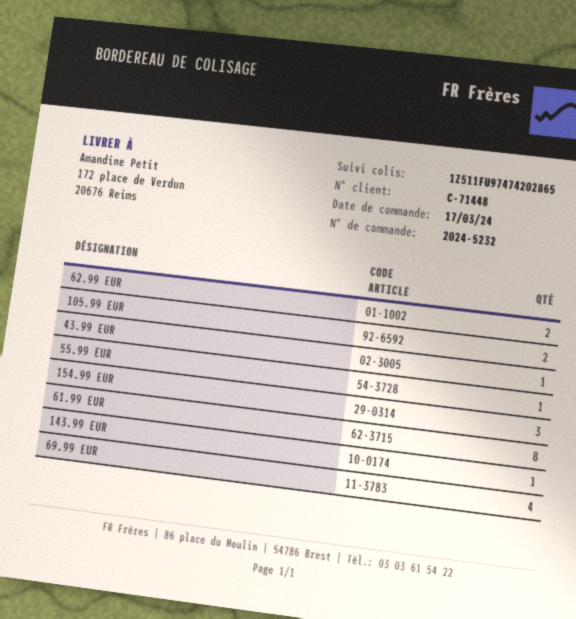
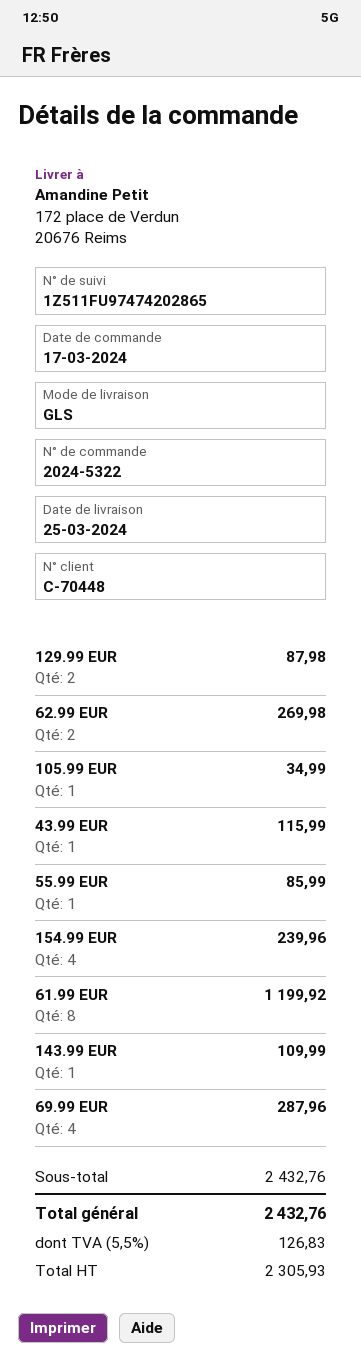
order number: 2024-5232 -> 2024-5322
customer number: C-71448 -> C-70448
105.99 EUR: 2 -> 1
154.99 EUR: 3 -> 4
129.99 EUR: none -> 2

